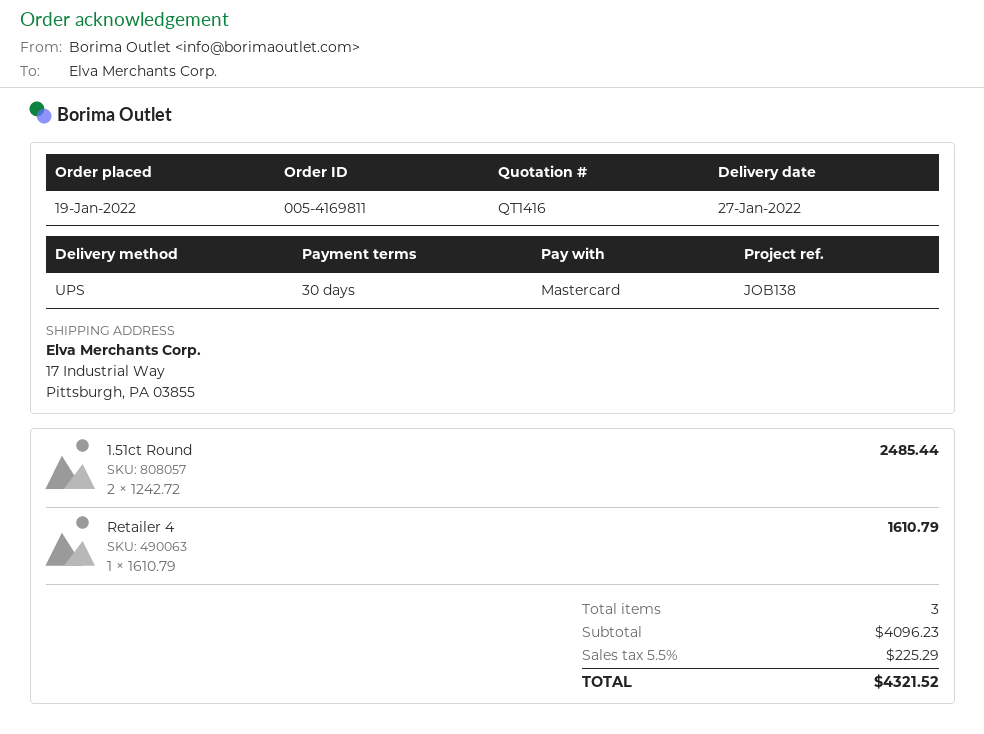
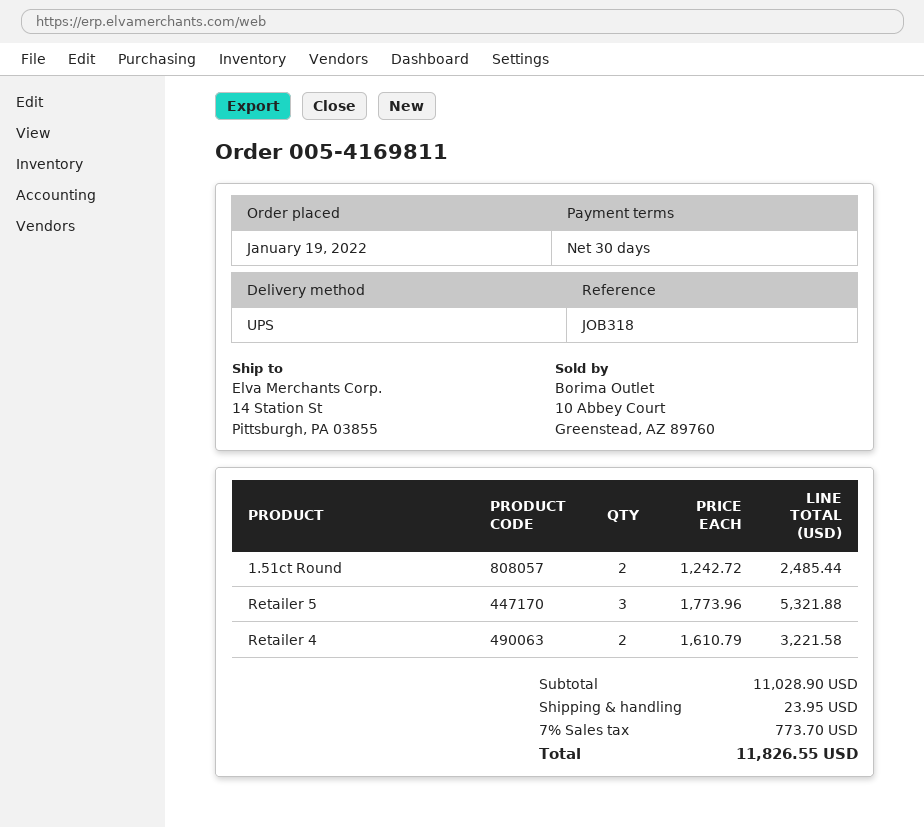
reference: JOB138 -> JOB318
ship to: 17 Industrial Way, Pittsburgh, PA 03855 -> 14 Station St, Pittsburgh, PA 03855
Retailer 4: 1 x 1610.79 = 1610.79 -> 2 x 1610.79 = 3221.58
Retailer 5: none -> 3 x 1773.96 = 5321.88
subtotal: 4096.23 -> 11028.90
shipping: none -> 23.95
tax: 5.5% = 225.29 -> 7% = 773.70
total: 4321.52 -> 11826.55

